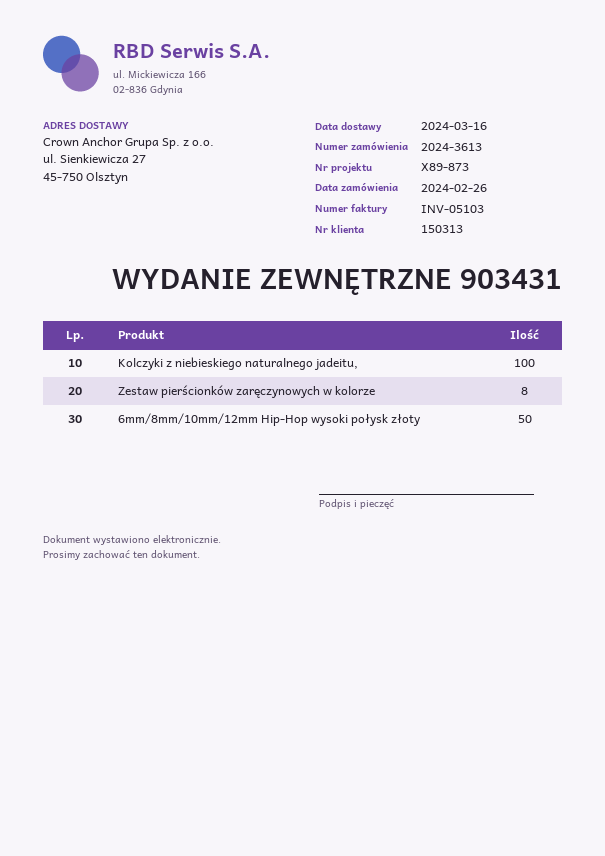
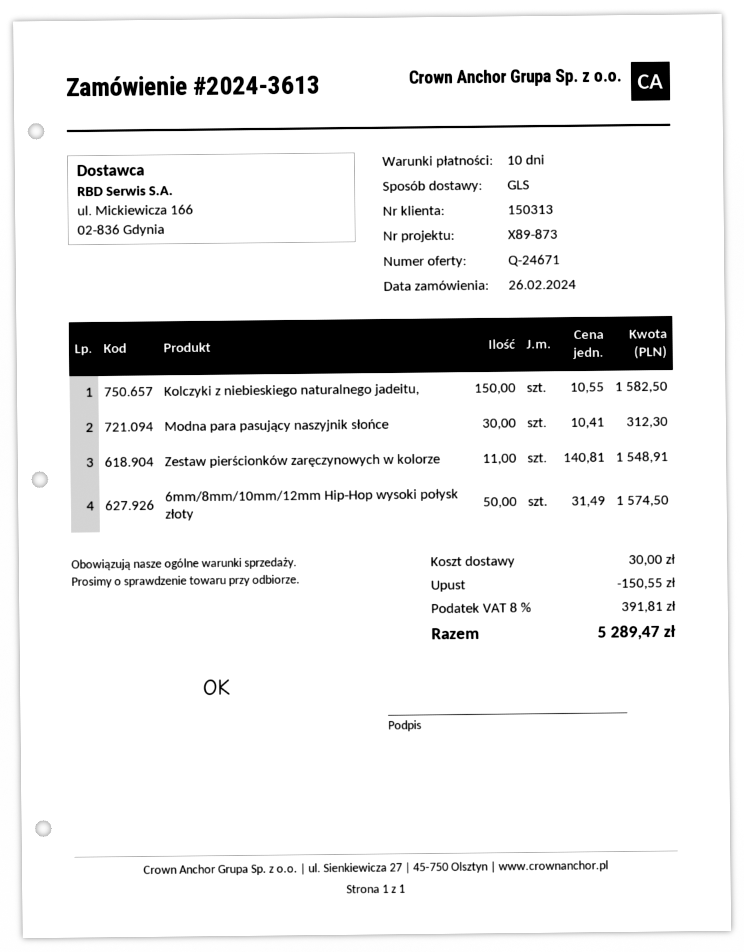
Kolczyki z niebieskiego naturalnego jadeitu,: 100 -> 150
Zestaw pierścionków zaręczynowych w kolorze: 8 -> 11
Modna para pasujący naszyjnik słońce: none -> 30

